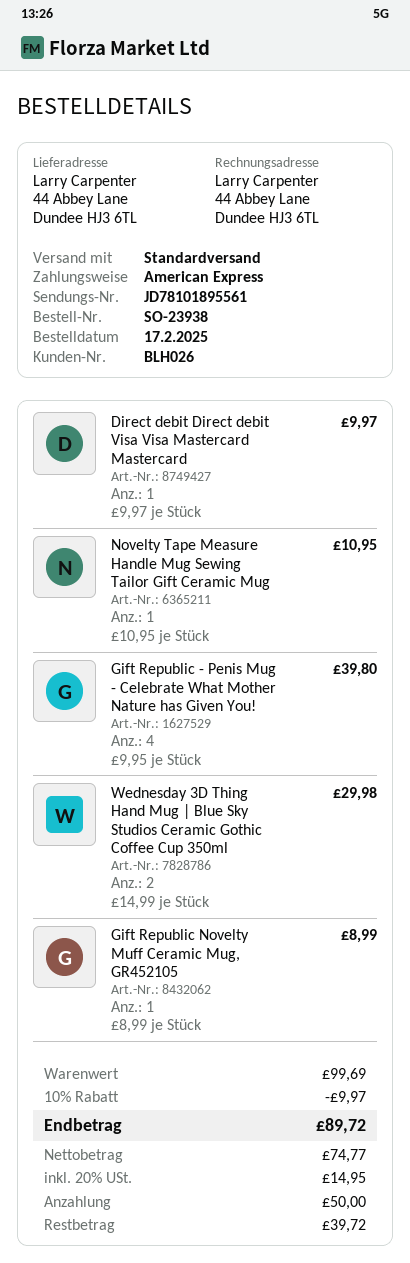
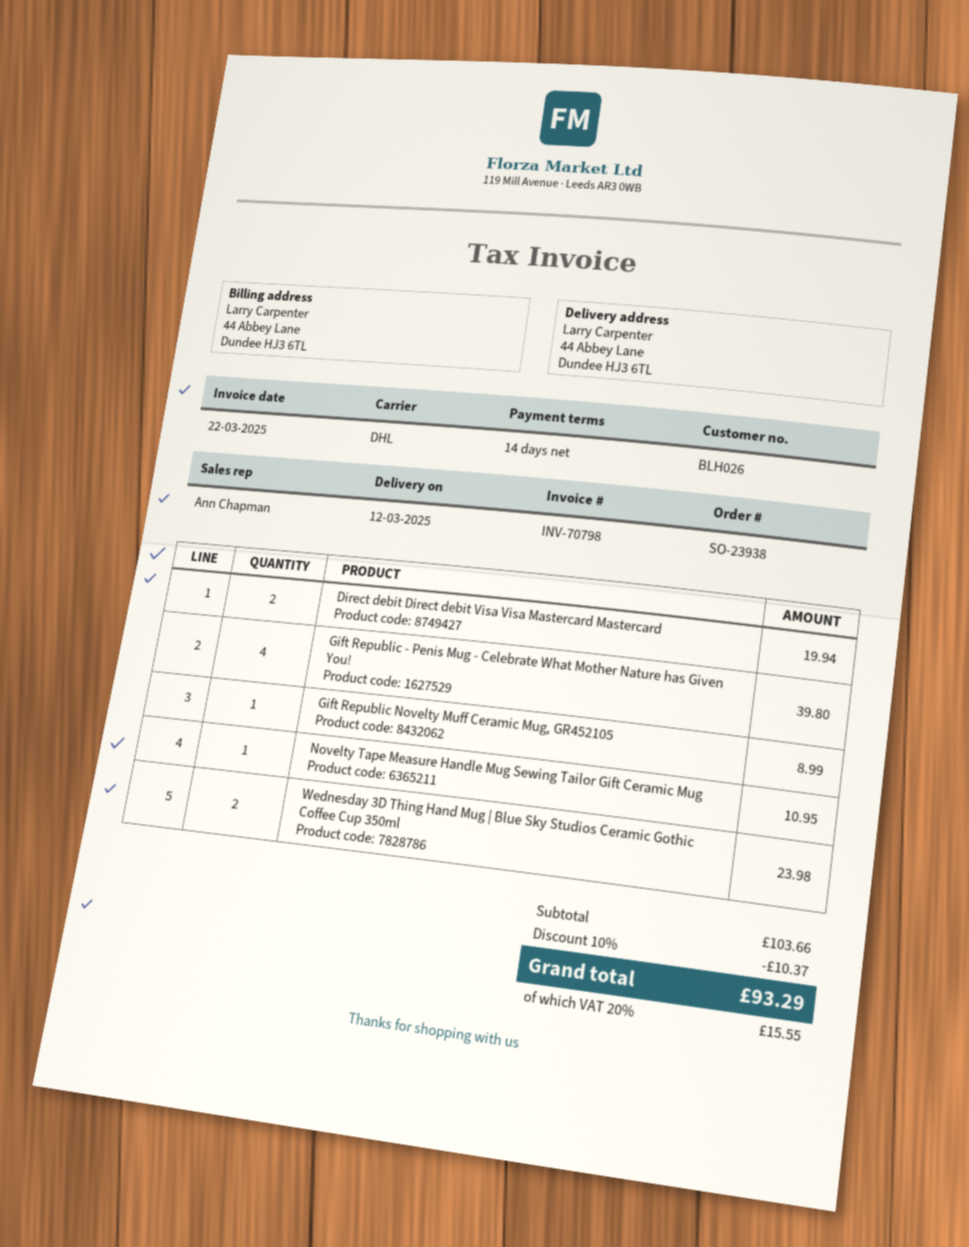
shipping method: standard -> DHL
Direct debit Direct debit Visa Visa Mastercard Mastercard: 1 for 9.97 -> 2 for 19.94
Wednesday 3D Thing Hand Mug | Blue Sky Studios Ceramic Gothic Coffee Cup 350ml: 2 for 29.98 -> 2 for 23.98
subtotal: 99.69 -> 103.66
discount: 10% = 9.97 -> 10% = 10.37
tax: 20% = 14.95 -> 20% = 15.55
total: 89.72 -> 93.29

